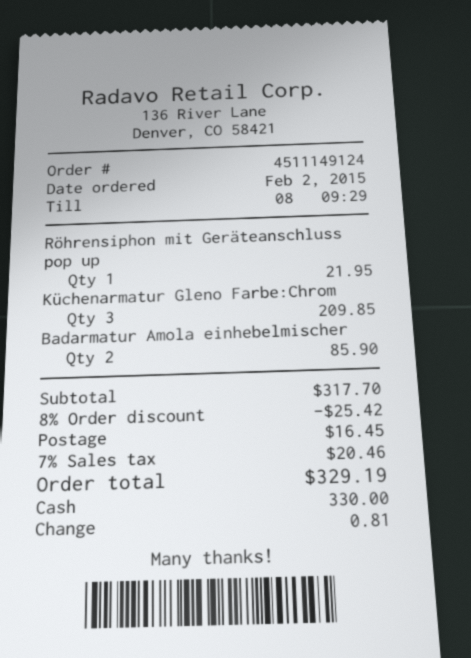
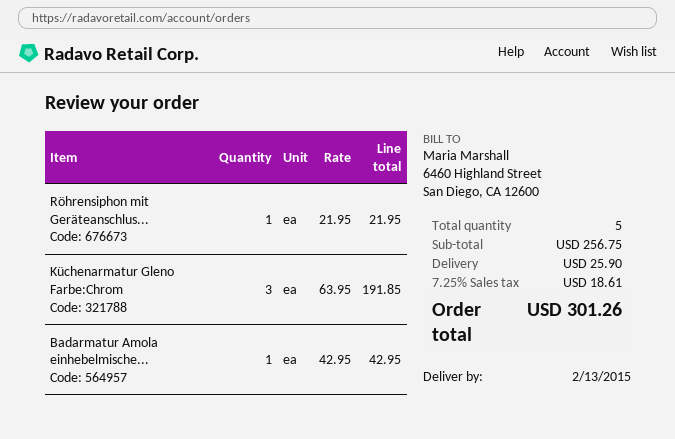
Küchenarmatur Gleno Farbe:Chrom: 3 for 209.85 -> 3 for 191.85
Badarmatur Amola einhebelmischer: 2 for 85.90 -> 1 for 42.95
subtotal: 317.70 -> 256.75
discount: 8% = 25.42 -> none
shipping: 16.45 -> 25.90
tax: 7% = 20.46 -> 7.25% = 18.61
total: 329.19 -> 301.26

